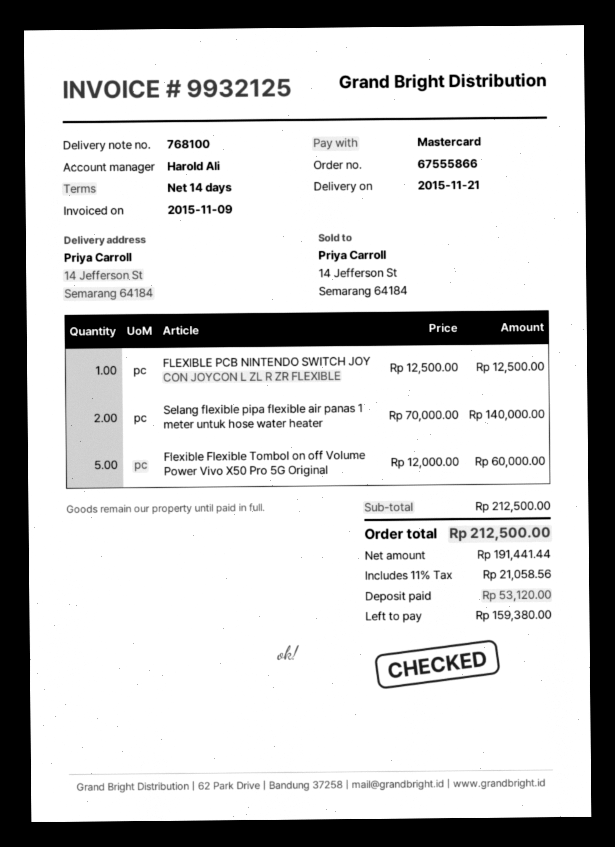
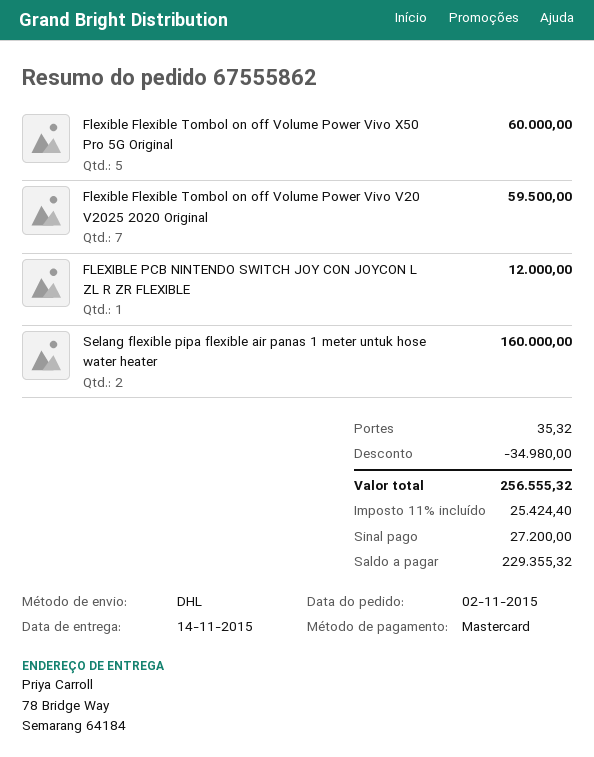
order number: 67555866 -> 67555862
delivery date: 2015-11-21 -> 2015-11-14
ship to: 14 Jefferson St, Semarang 64184 -> 78 Bridge Way, Semarang 64184
FLEXIBLE PCB NINTENDO SWITCH JOY CON JOYCON L ZL R ZR FLEXIBLE: 1 for 12500.00 -> 1 for 12000.00
Selang flexible pipa flexible air panas 1 meter untuk hose water heater: 2 for 140000.00 -> 2 for 160000.00
Flexible Flexible Tombol on off Volume Power Vivo V20 V2025 2020 Original: none -> 7 for 59500.00
discount: none -> 34980.00
shipping: none -> 35.32
tax: 11% = 21058.56 -> 11% = 25424.40
total: 212500.00 -> 256555.32
deposit: 53120.00 -> 27200.00
balance: 159380.00 -> 229355.32

